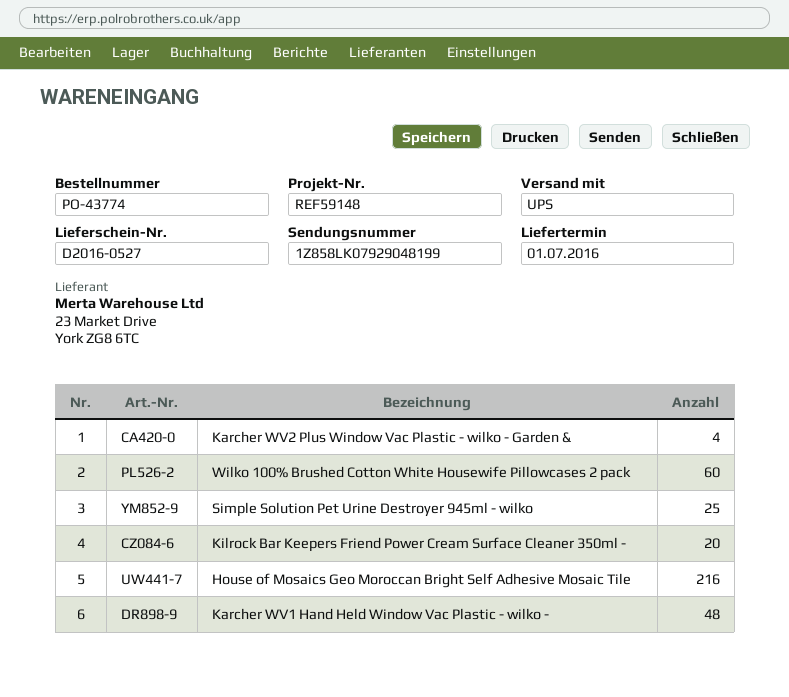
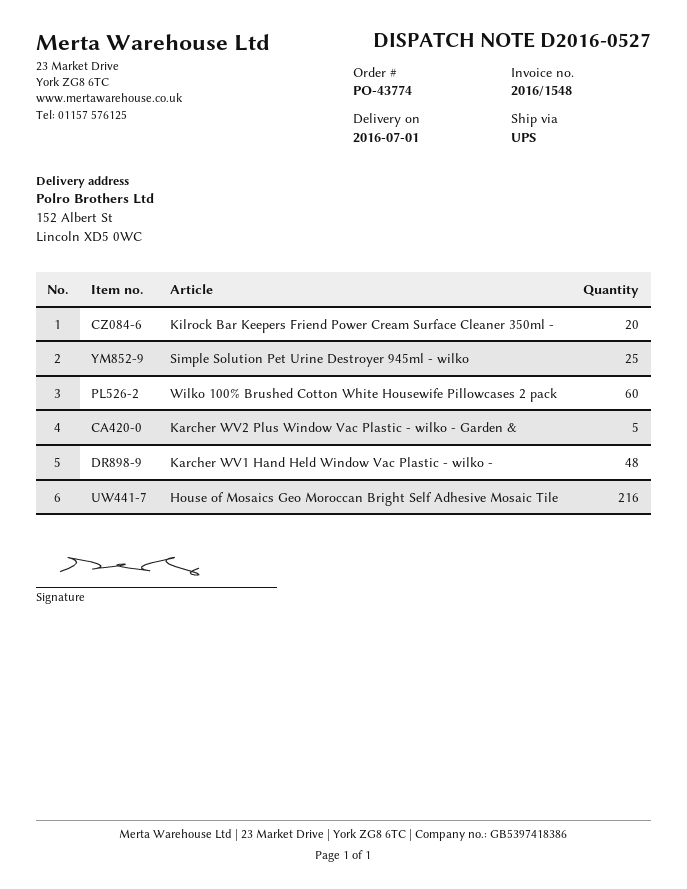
Karcher WV2 Plus Window Vac Plastic - wilko - Garden &: 4 -> 5

